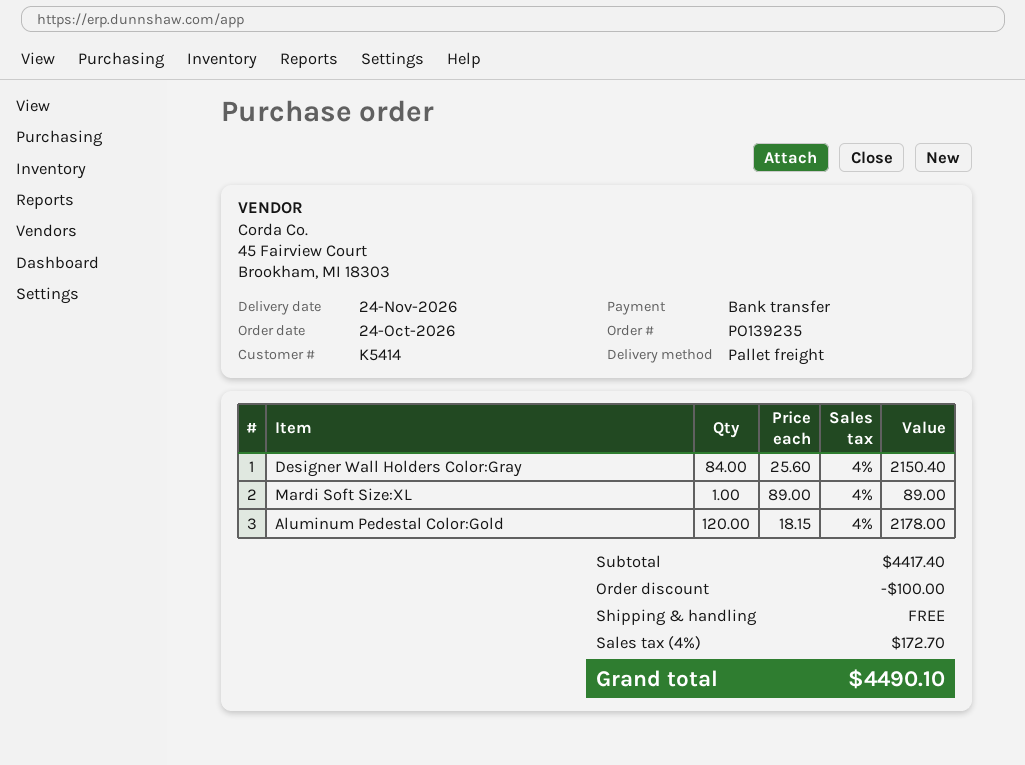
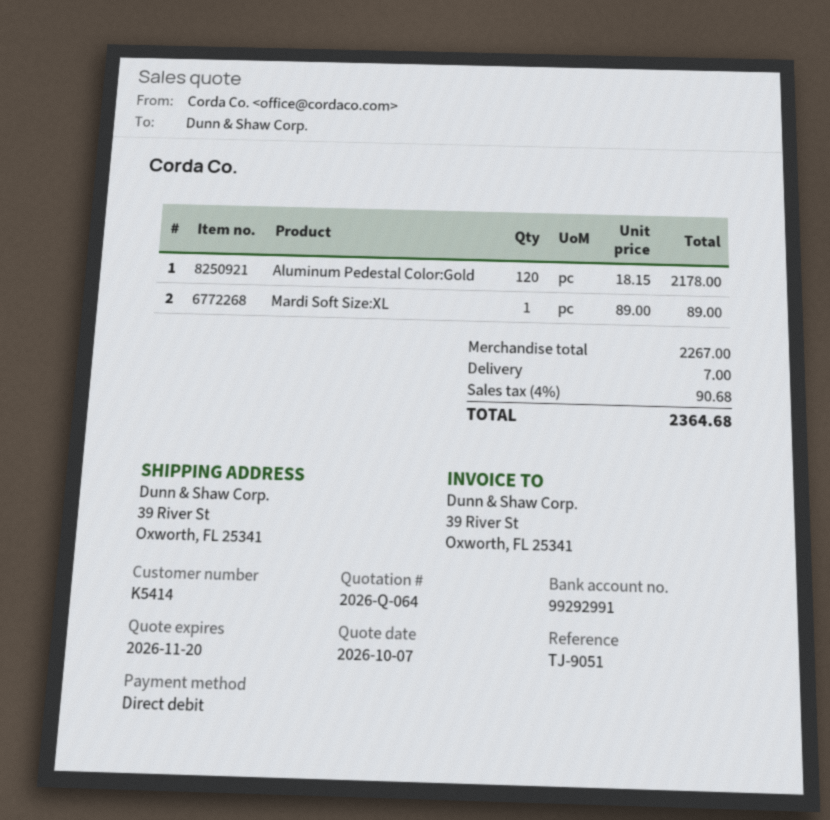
payment method: bank transfer -> direct debit
Designer Wall Holders Color:Gray: 84 x 25.60 = 2150.40 -> none
subtotal: 4417.40 -> 2267.00
discount: 100.00 -> none
shipping: 0.00 -> 7.00
tax: 4% = 172.70 -> 4% = 90.68
total: 4490.10 -> 2364.68

